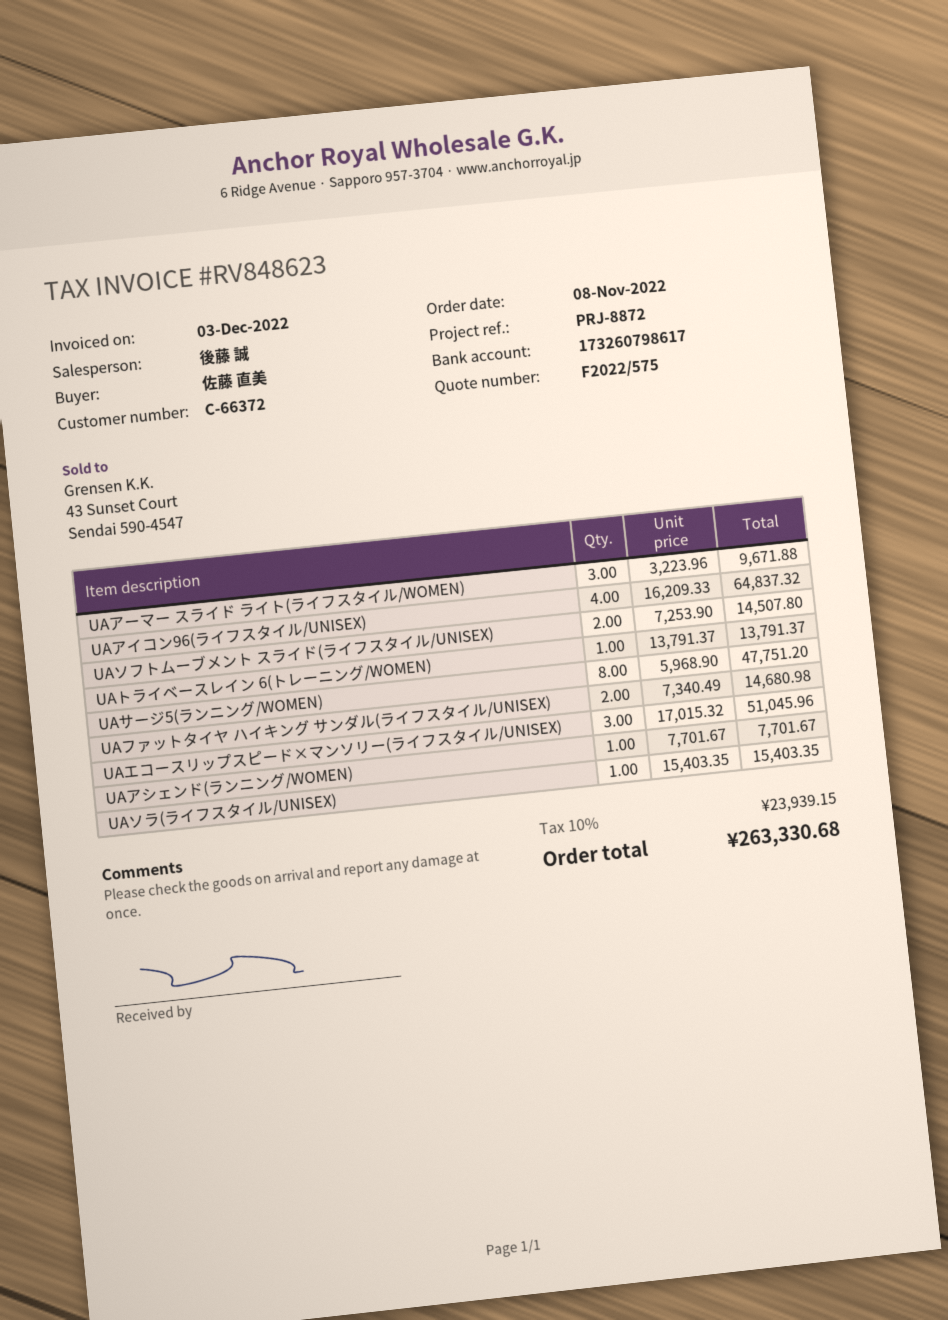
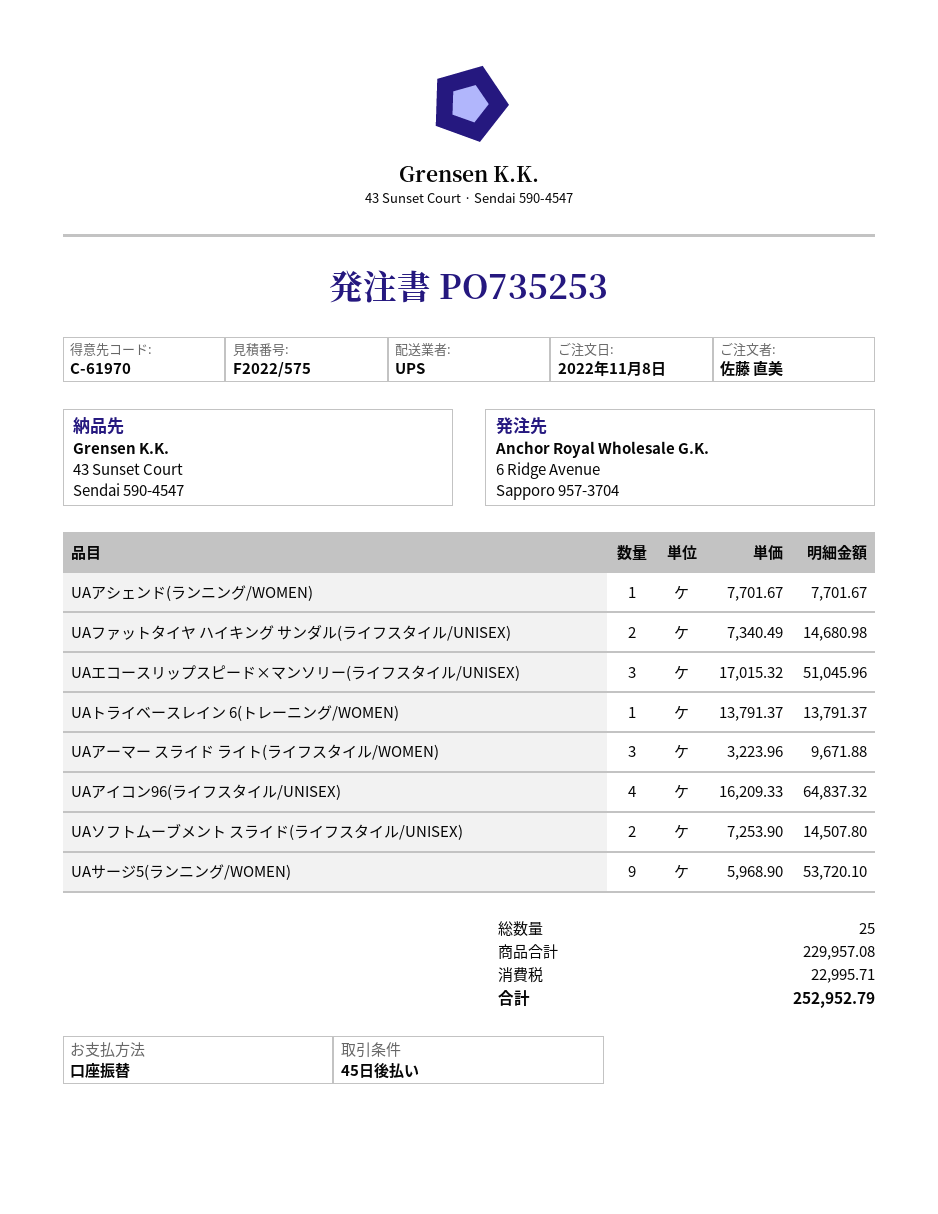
customer number: C-66372 -> C-61970
UAサージ5(ランニング/WOMEN): 8 x 5968.90 = 47751.20 -> 9 x 5968.90 = 53720.10
UAソラ(ライフスタイル/UNISEX): 1 x 15403.35 = 15403.35 -> none
tax: 23939.15 -> 22995.71
total: 263330.68 -> 252952.79

